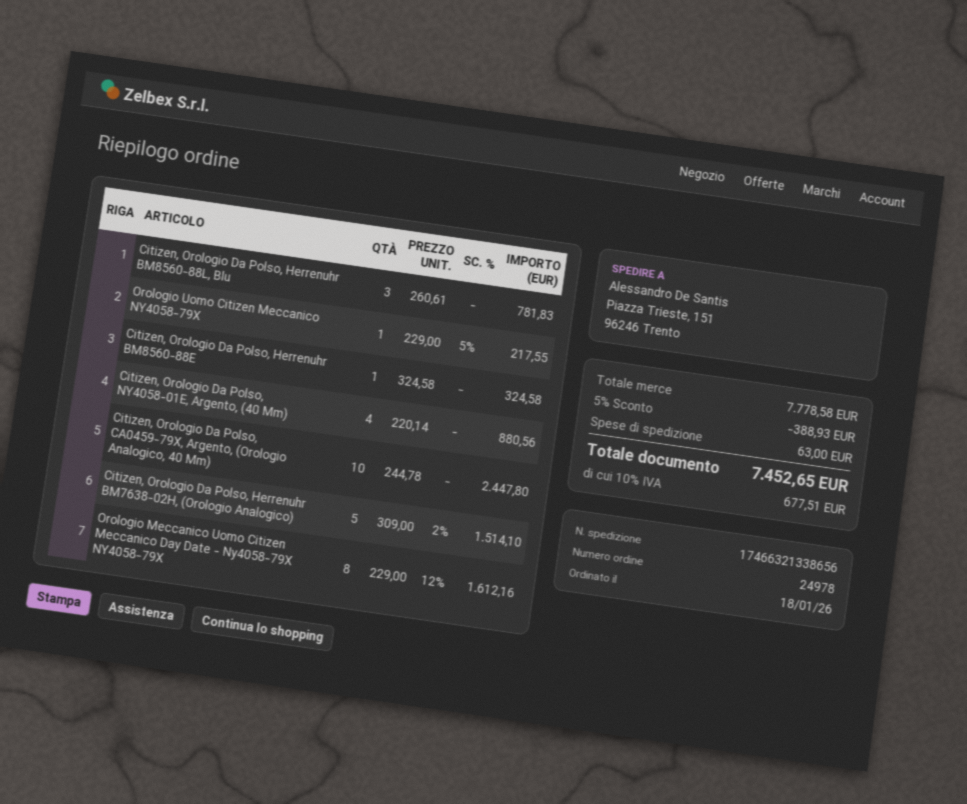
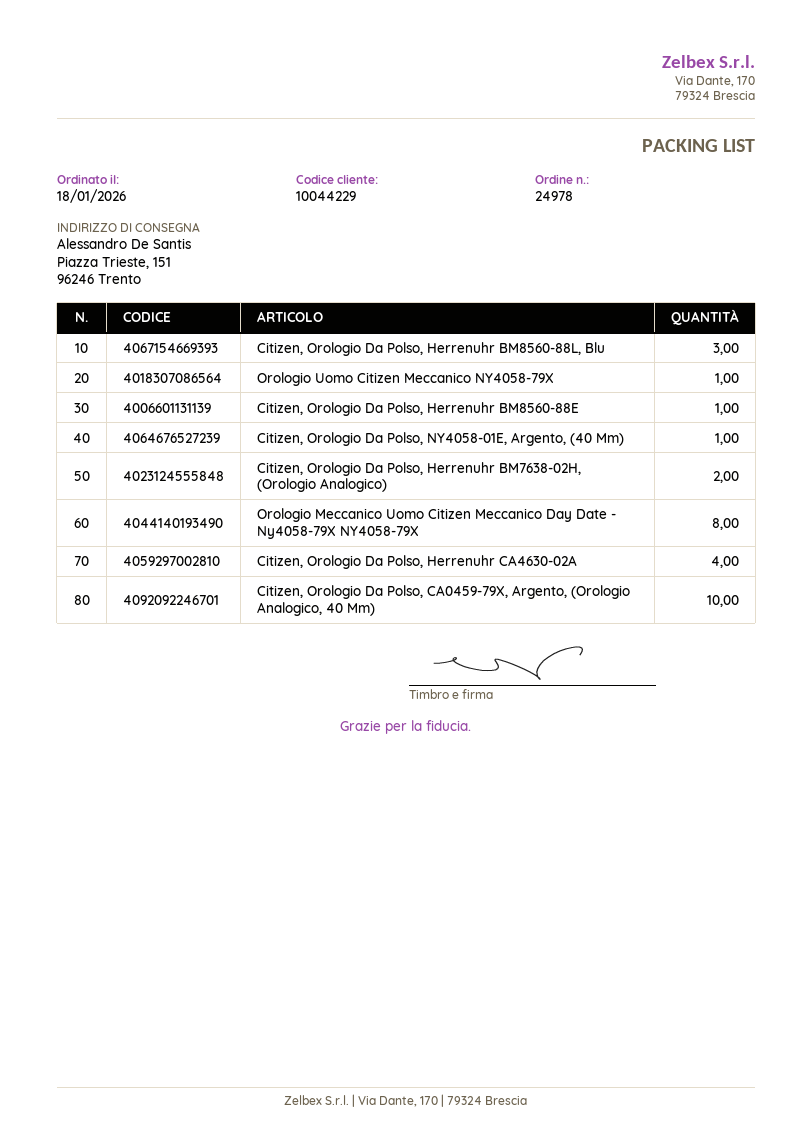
Citizen, Orologio Da Polso, NY4058-01E, Argento, (40 Mm): 4 -> 1
Citizen, Orologio Da Polso, Herrenuhr BM7638-02H, (Orologio Analogico): 5 -> 2
Citizen, Orologio Da Polso, Herrenuhr CA4630-02A: none -> 4

